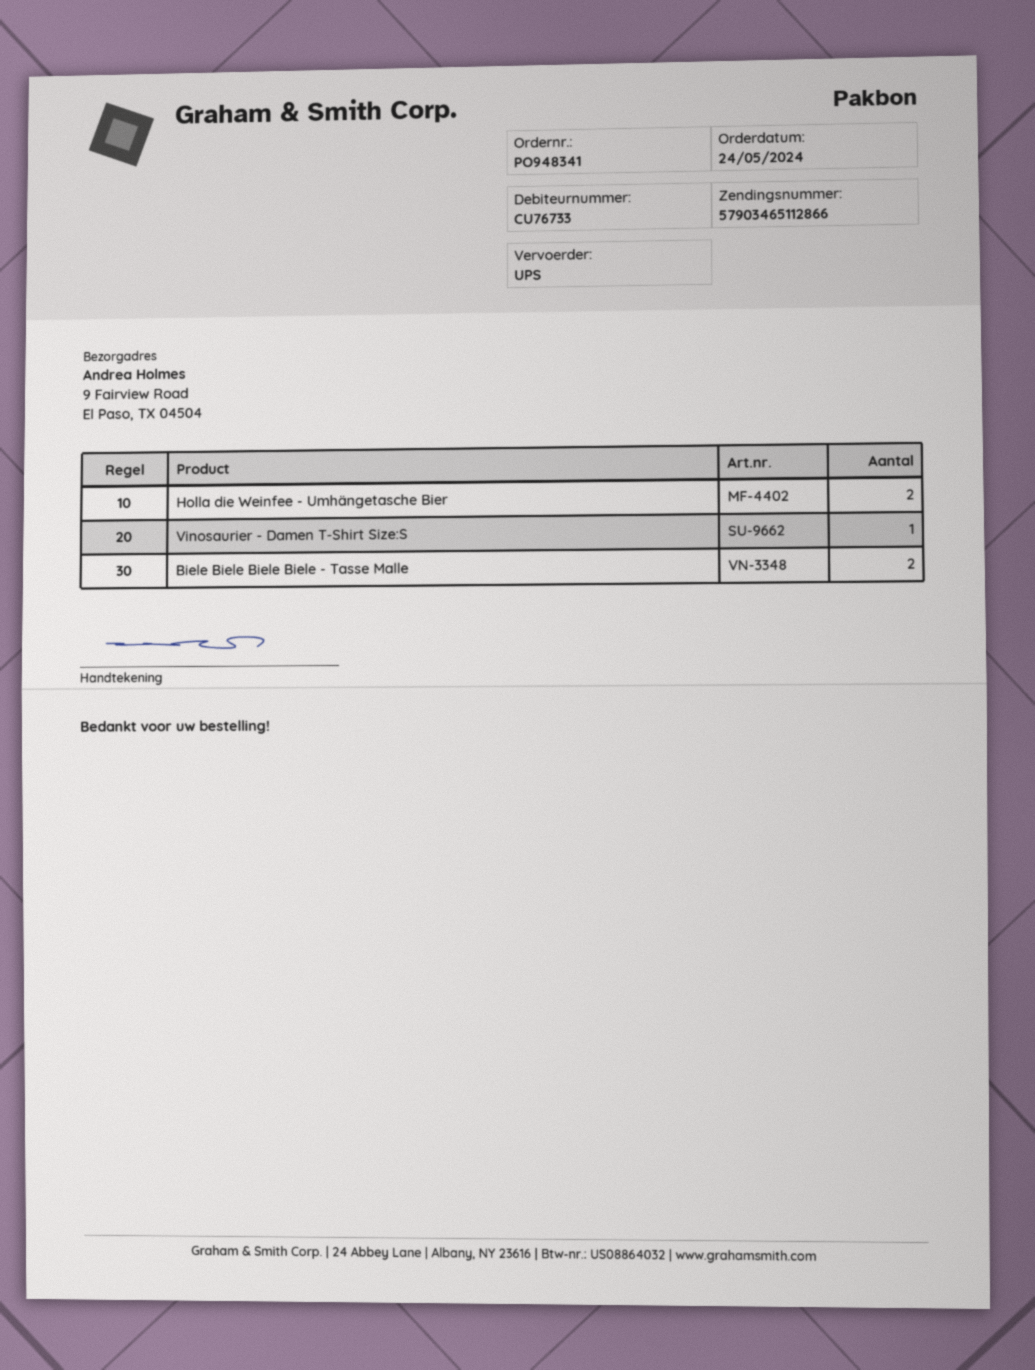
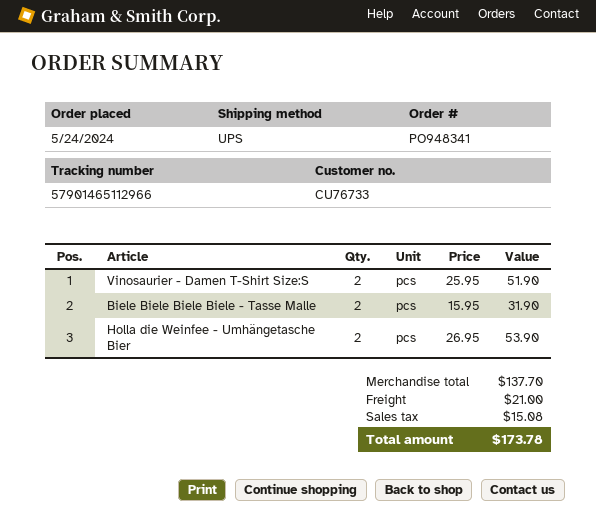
tracking number: 57903465112866 -> 57901465112966
Vinosaurier - Damen T-Shirt Size:S: 1 -> 2

